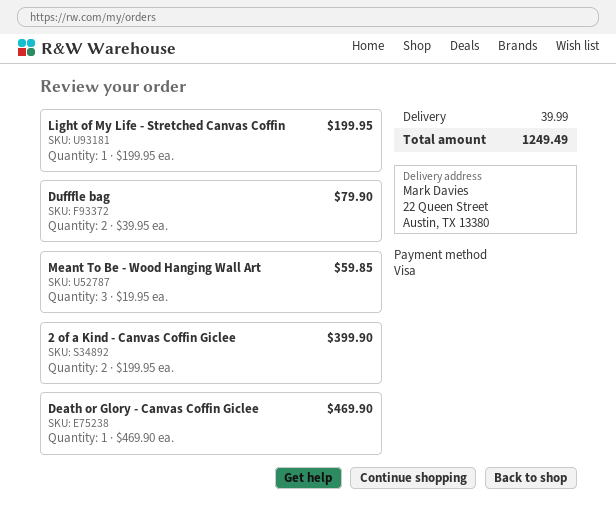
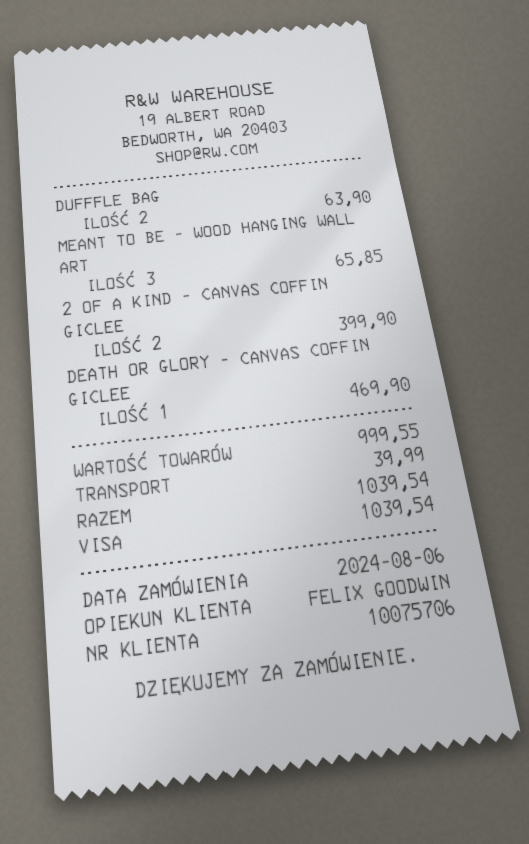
Light of My Life - Stretched Canvas Coffin: 1 for 199.95 -> none
Dufffle bag: 2 for 79.90 -> 2 for 63.90
Meant To Be - Wood Hanging Wall Art: 3 for 59.85 -> 3 for 65.85
total: 1249.49 -> 1039.54

